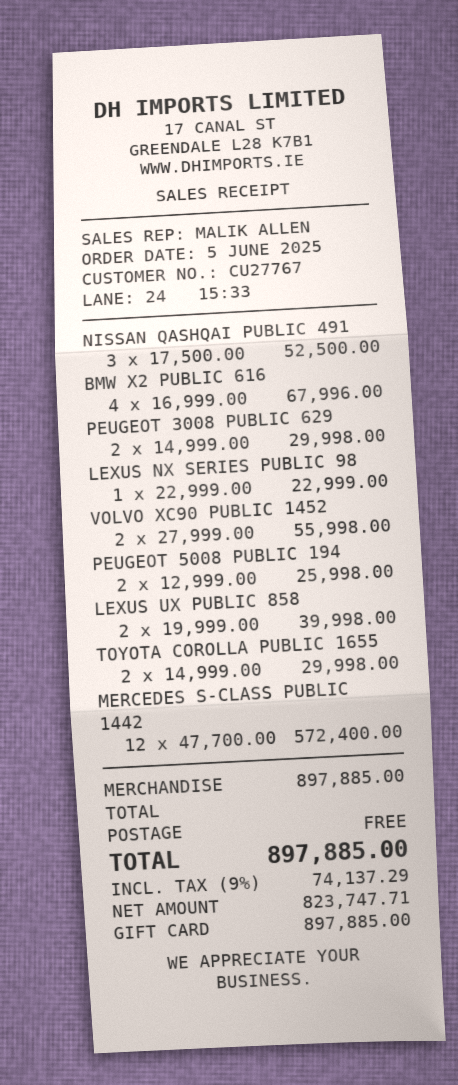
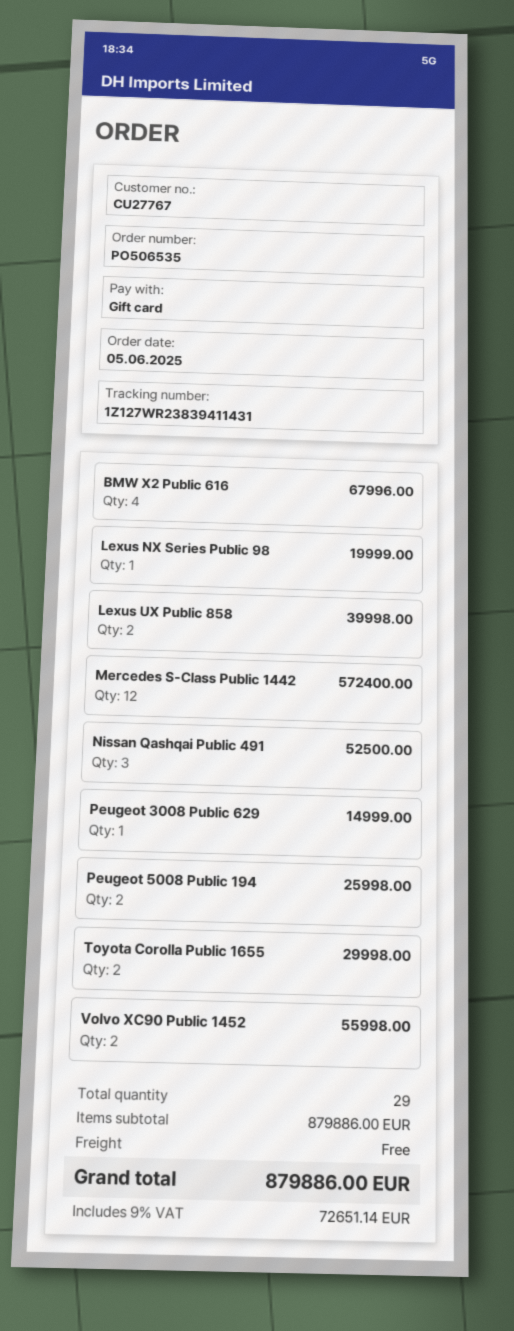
PEUGEOT 3008 PUBLIC 629: 2 for 29998.00 -> 1 for 14999.00
LEXUS NX SERIES PUBLIC 98: 1 for 22999.00 -> 1 for 19999.00
subtotal: 897885.00 -> 879886.00
tax: 9% = 74137.29 -> 9% = 72651.14
total: 897885.00 -> 879886.00

